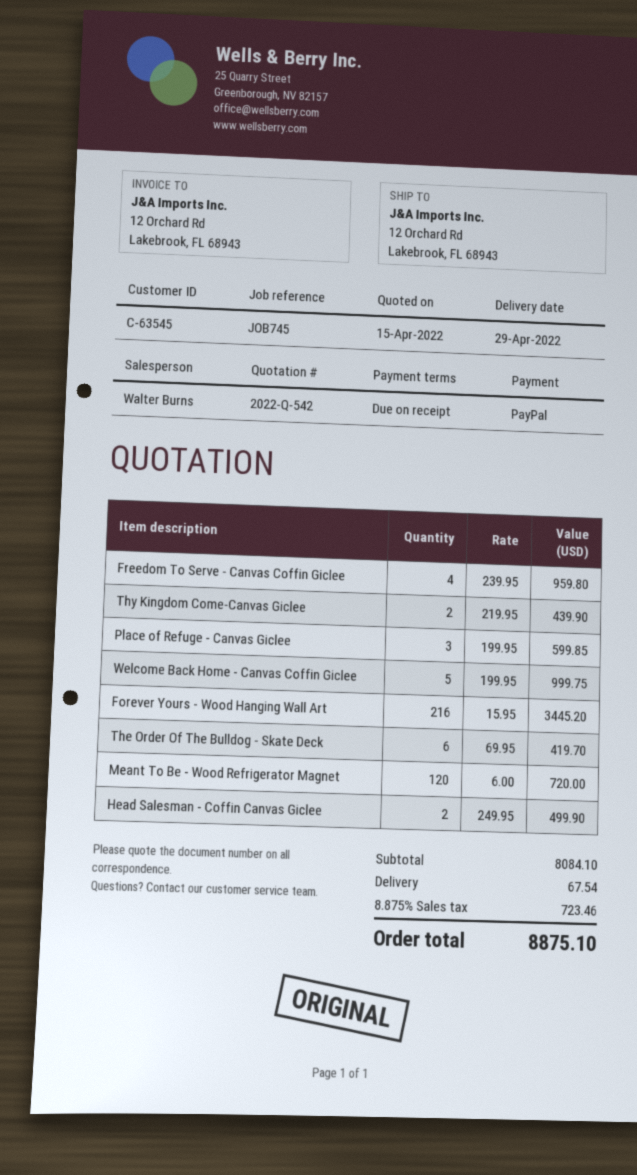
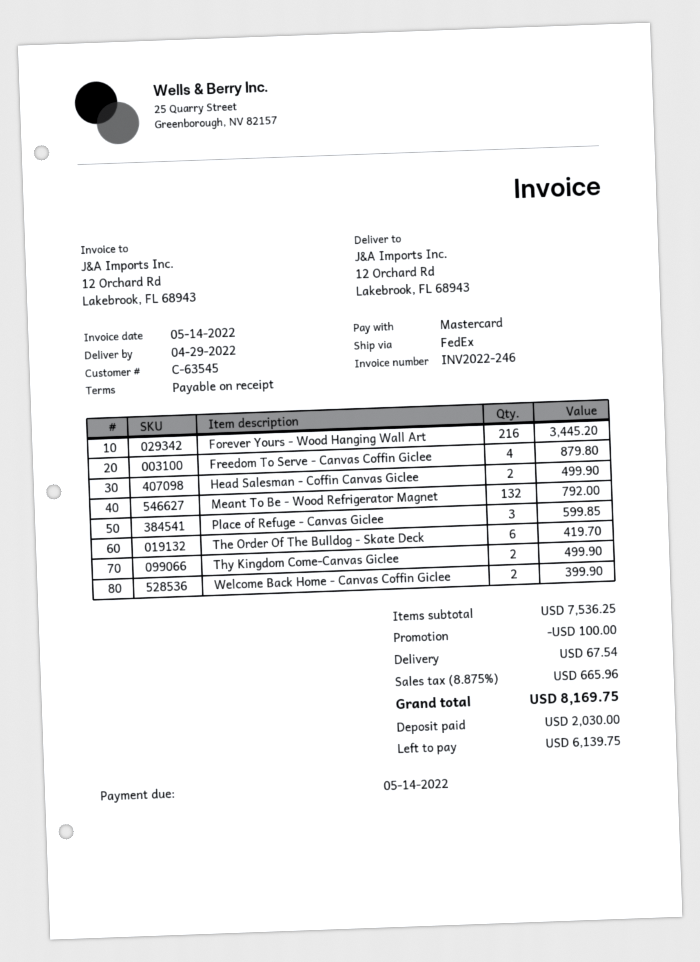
payment method: PayPal -> Mastercard
Freedom To Serve - Canvas Coffin Giclee: 4 for 959.80 -> 4 for 879.80
Thy Kingdom Come-Canvas Giclee: 2 for 439.90 -> 2 for 499.90
Welcome Back Home - Canvas Coffin Giclee: 5 for 999.75 -> 2 for 399.90
Meant To Be - Wood Refrigerator Magnet: 120 for 720.00 -> 132 for 792.00
subtotal: 8084.10 -> 7536.25
discount: none -> 100.00
tax: 8.875% = 723.46 -> 8.875% = 665.96
total: 8875.10 -> 8169.75

